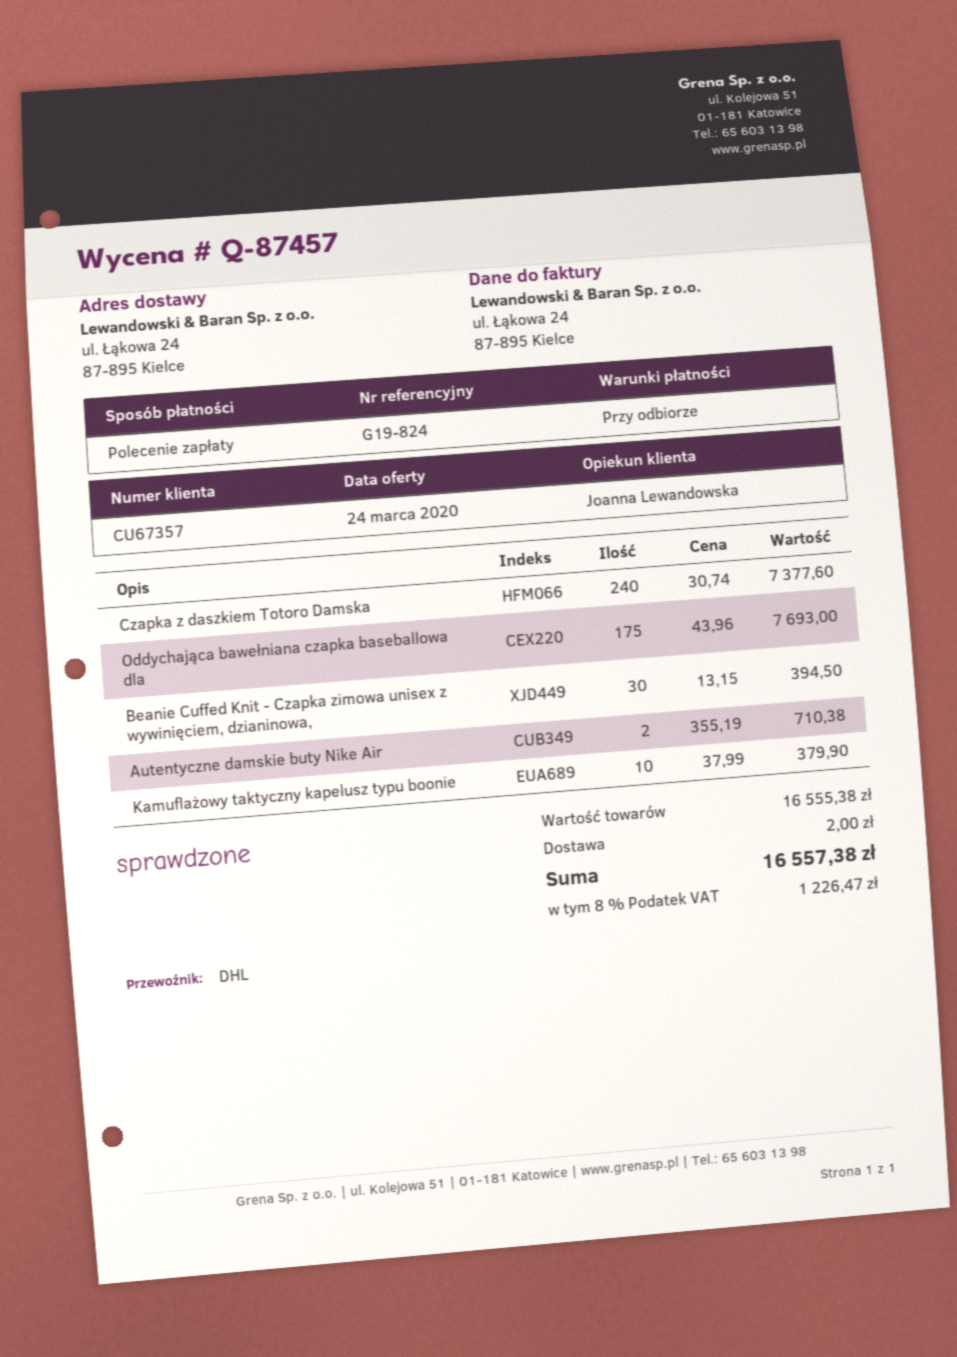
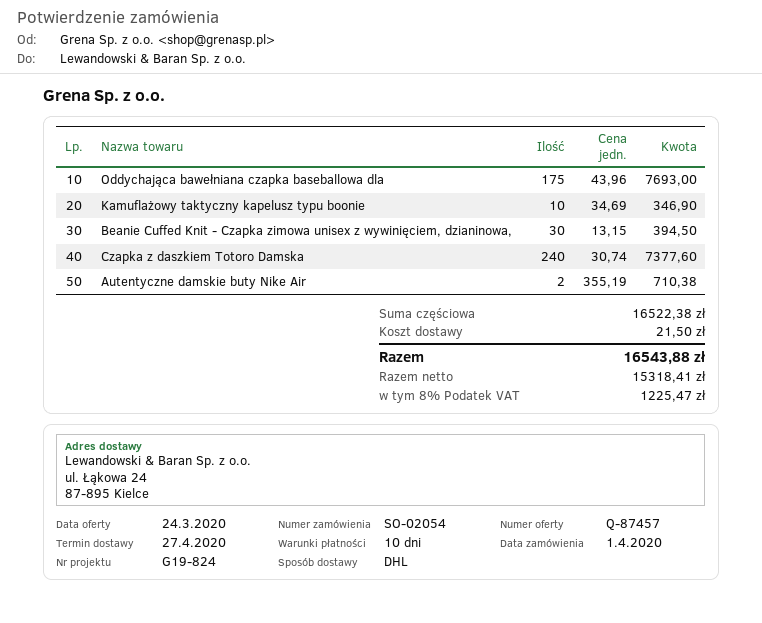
payment terms: on receipt -> 10 days
Kamuflażowy taktyczny kapelusz typu boonie: 10 x 37.99 = 379.90 -> 10 x 34.69 = 346.90
subtotal: 16555.38 -> 16522.38
shipping: 2.00 -> 21.50
tax: 8% = 1226.47 -> 8% = 1225.47
total: 16557.38 -> 16543.88

